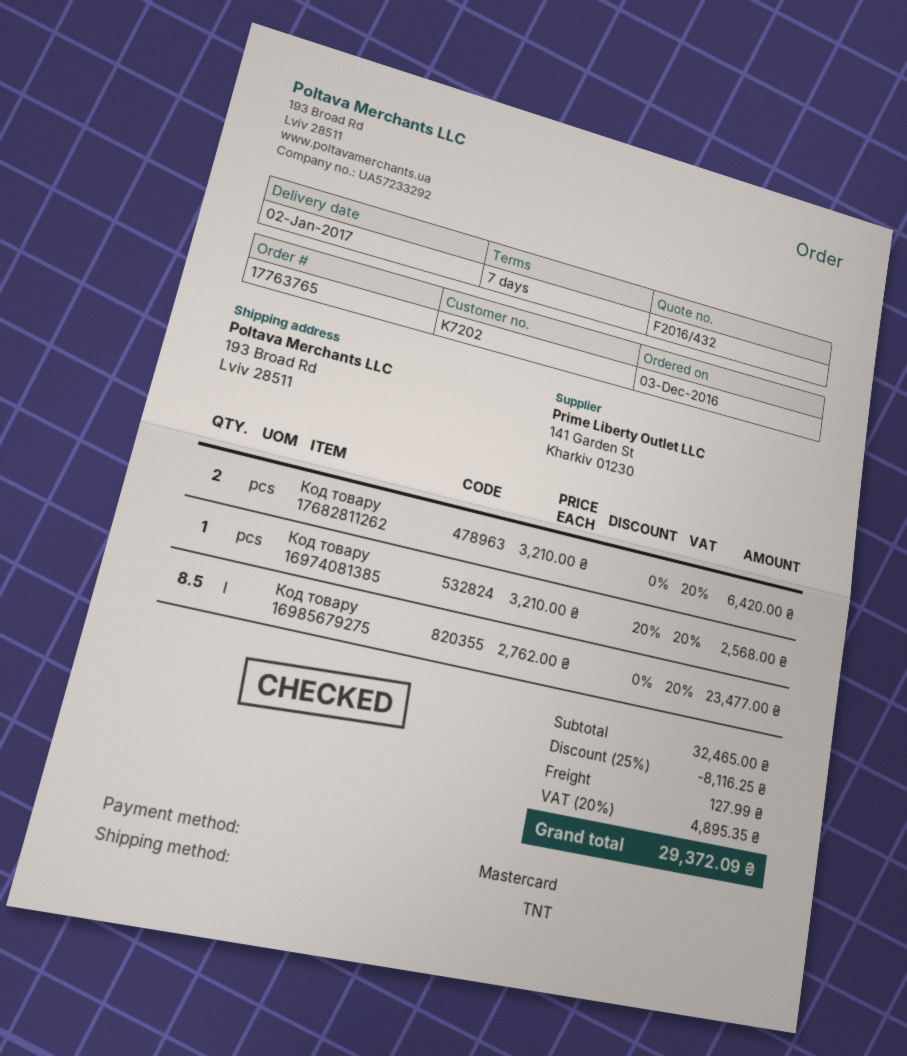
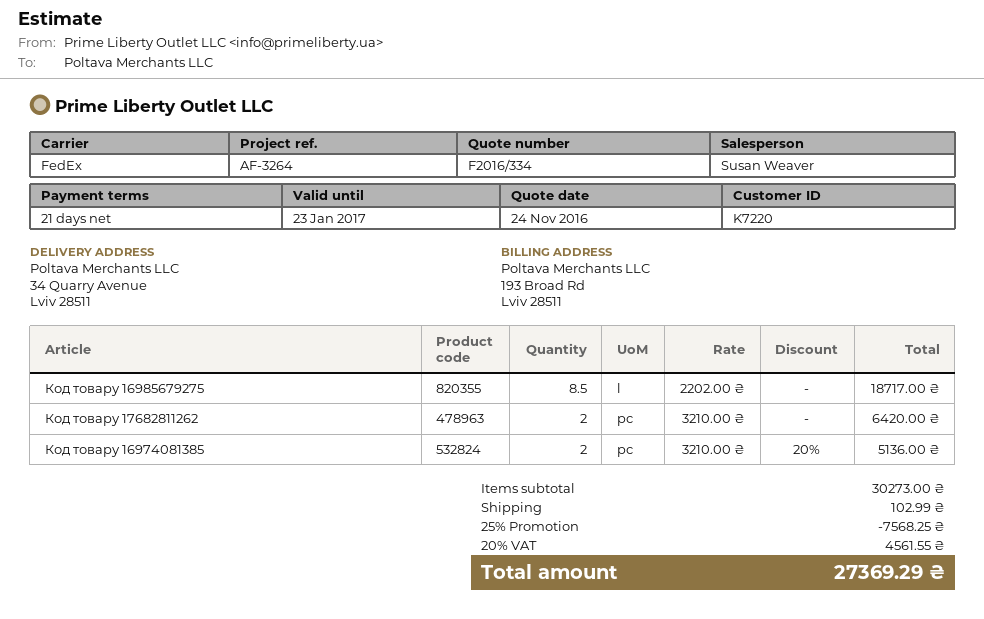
quote number: F2016/432 -> F2016/334
payment terms: 7 days -> 21 days
customer number: K7202 -> K7220
shipping method: TNT -> FedEx
ship to: 193 Broad Rd, Lviv 28511 -> 34 Quarry Avenue, Lviv 28511
Код товару 16974081385: 1 x 3210.00 - 20% = 2568.00 -> 2 x 3210.00 - 20% = 5136.00
Код товару 16985679275: 8.5 x 2762.00 = 23477.00 -> 8.5 x 2202.00 = 18717.00
subtotal: 32465.00 -> 30273.00
discount: 25% = 8116.25 -> 25% = 7568.25
shipping: 127.99 -> 102.99
tax: 20% = 4895.35 -> 20% = 4561.55
total: 29372.09 -> 27369.29

